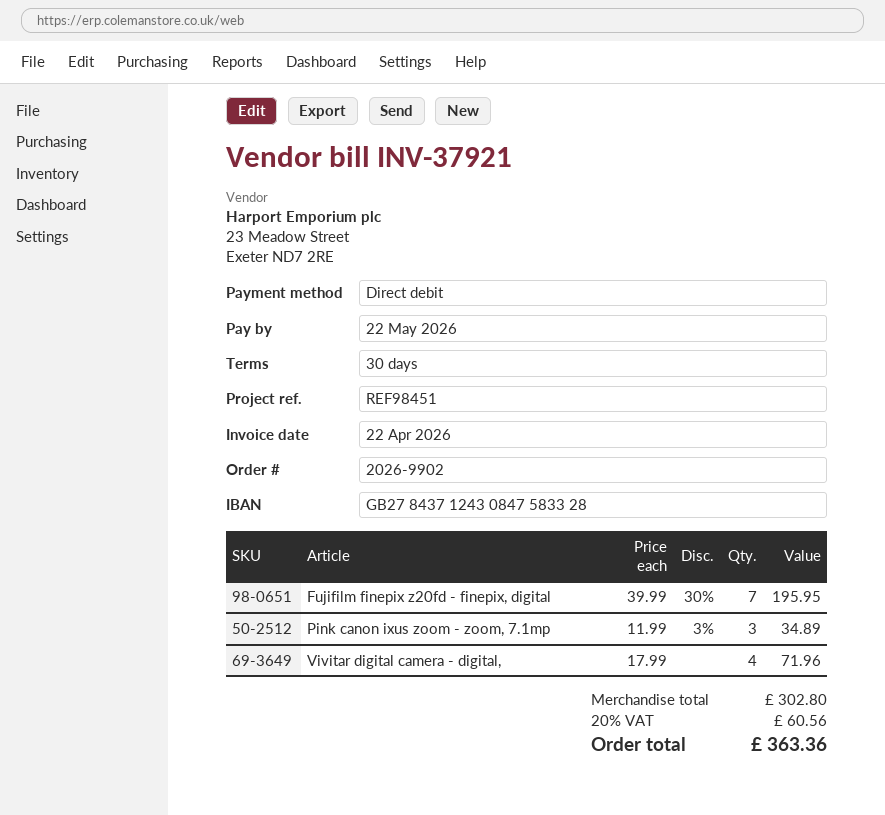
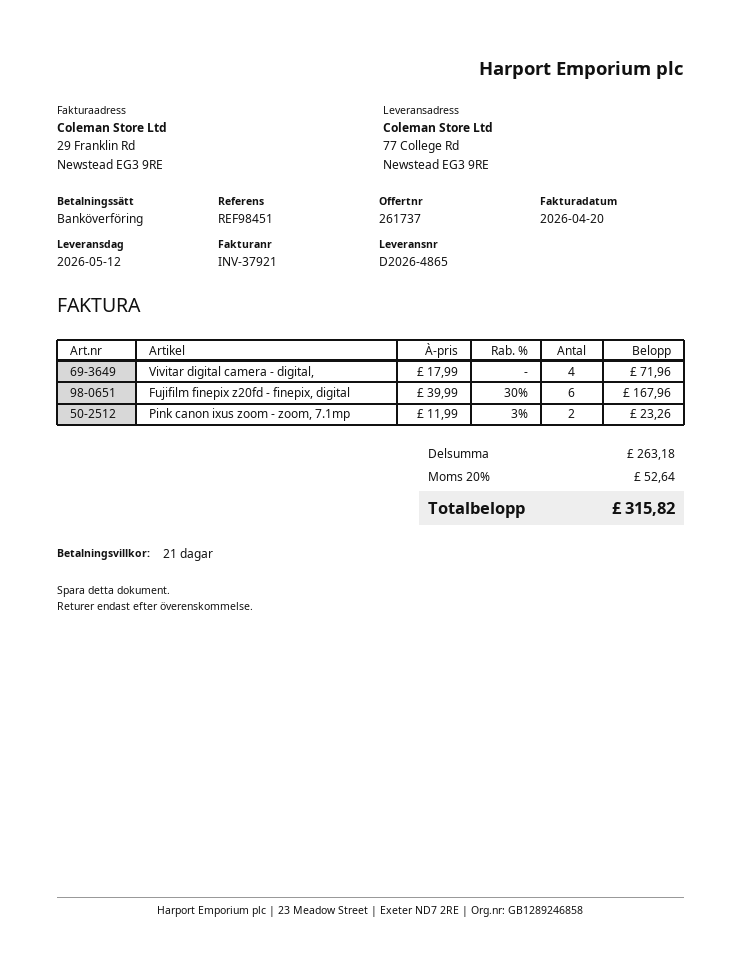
invoice date: 2026-04-22 -> 2026-04-20
payment terms: 30 days -> 21 days
payment method: direct debit -> bank transfer
Fujifilm finepix z20fd - finepix, digital: 7 x 39.99 - 30% = 195.95 -> 6 x 39.99 - 30% = 167.96
Pink canon ixus zoom - zoom, 7.1mp: 3 x 11.99 - 3% = 34.89 -> 2 x 11.99 - 3% = 23.26
subtotal: 302.80 -> 263.18
tax: 20% = 60.56 -> 20% = 52.64
total: 363.36 -> 315.82

